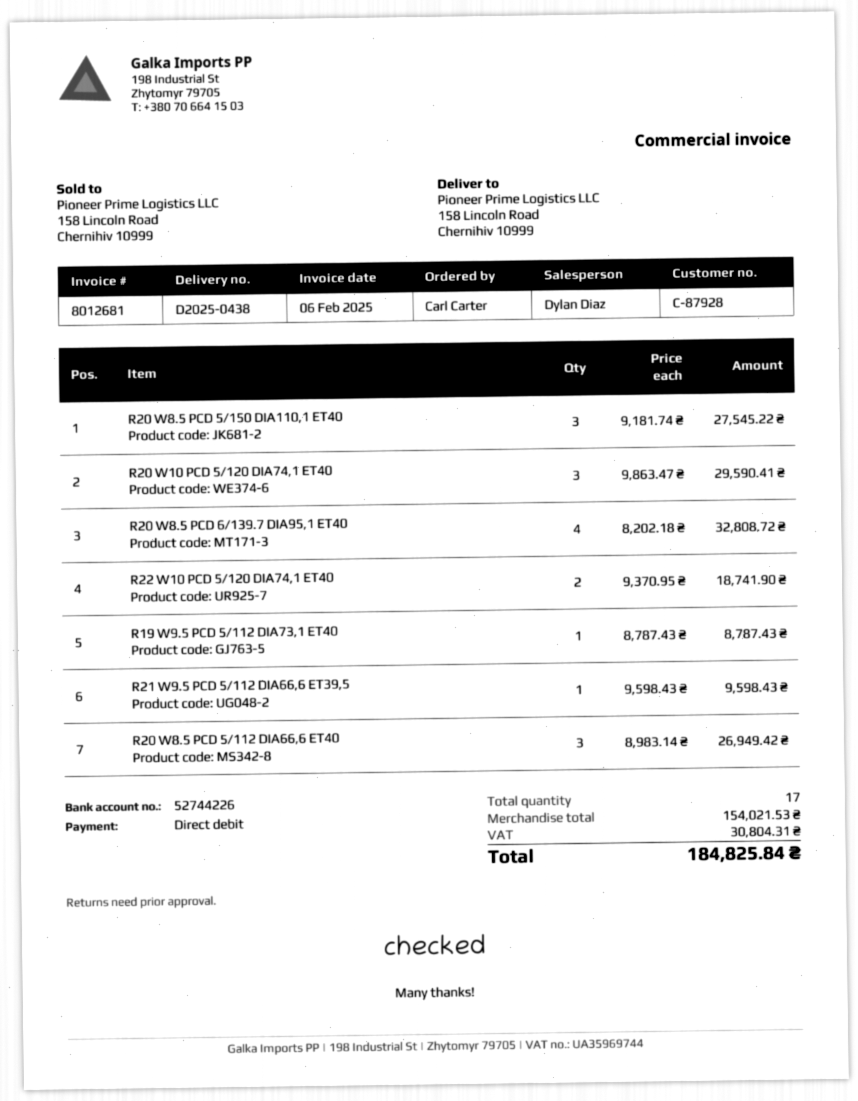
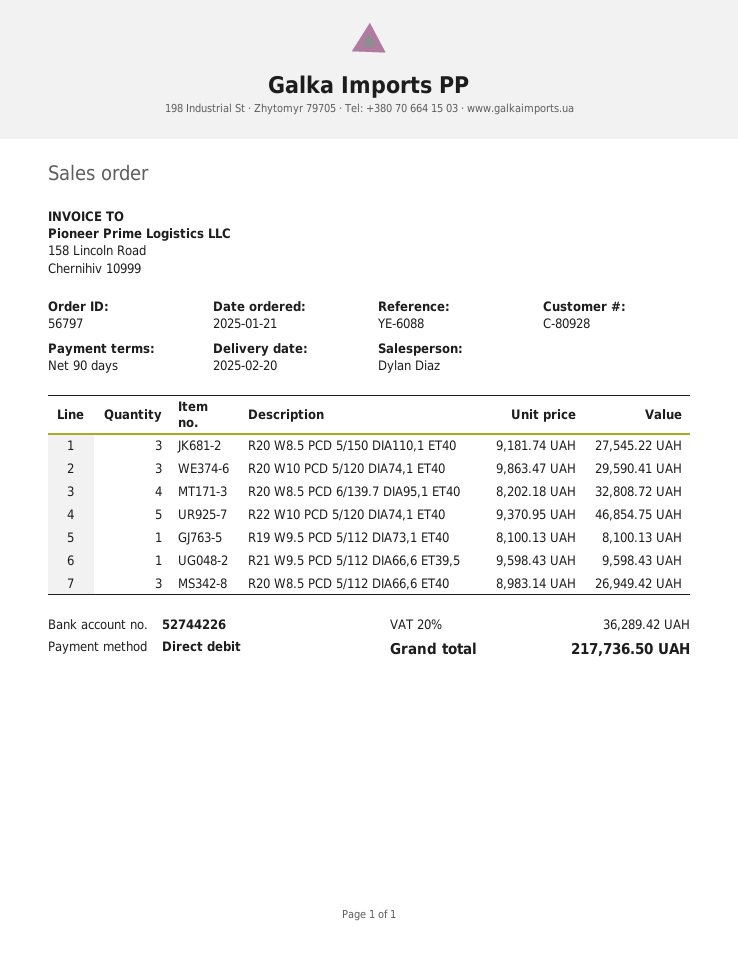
customer number: C-87928 -> C-80928
R22 W10 PCD 5/120 DIA74,1 ET40: 2 x 9370.95 = 18741.90 -> 5 x 9370.95 = 46854.75
R19 W9.5 PCD 5/112 DIA73,1 ET40: 1 x 8787.43 = 8787.43 -> 1 x 8100.13 = 8100.13
tax: 30804.31 -> 36289.42
total: 184825.84 -> 217736.50

